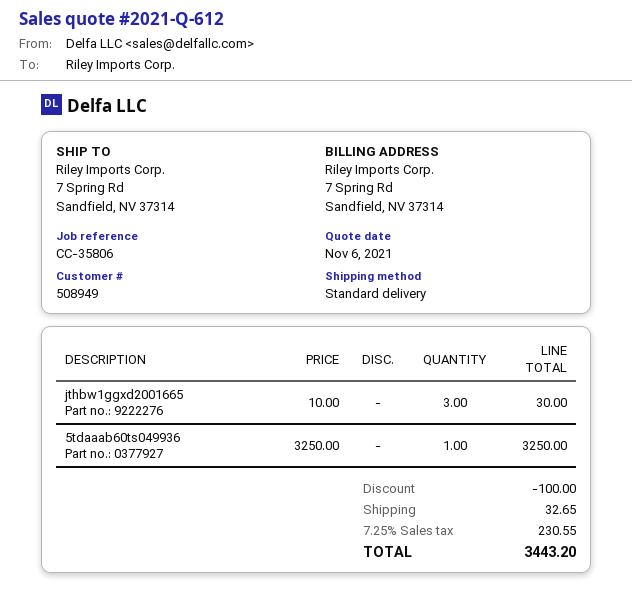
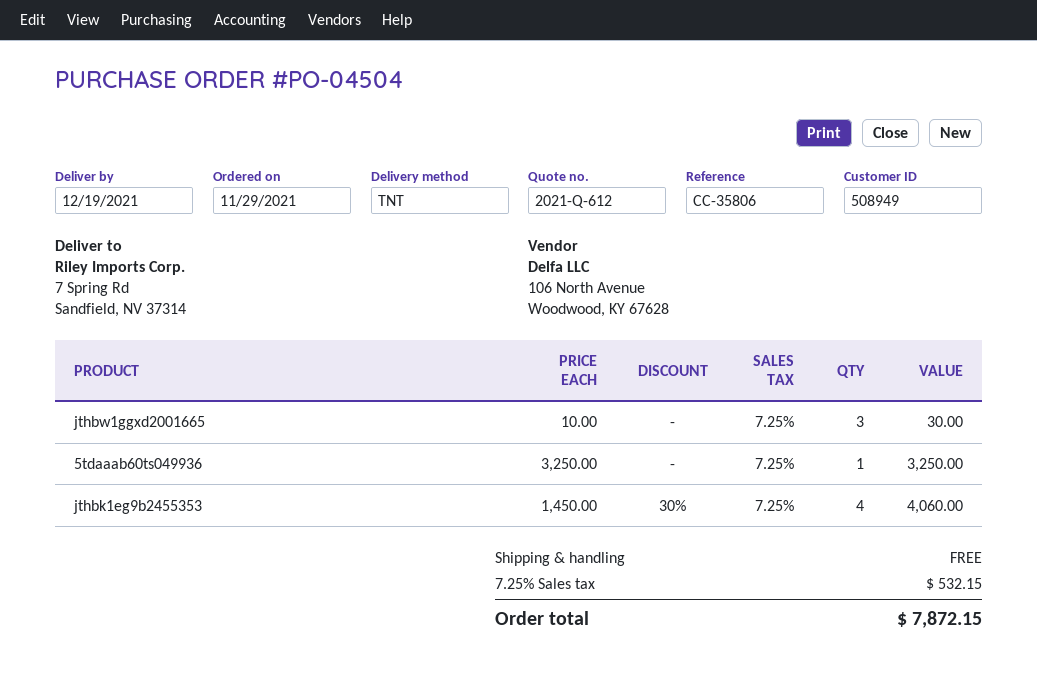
shipping method: standard -> TNT
jthbk1eg9b2455353: none -> 4 x 1450.00 - 30% = 4060.00
discount: 100.00 -> none
shipping: 32.65 -> 0.00
tax: 7.25% = 230.55 -> 7.25% = 532.15
total: 3443.20 -> 7872.15

